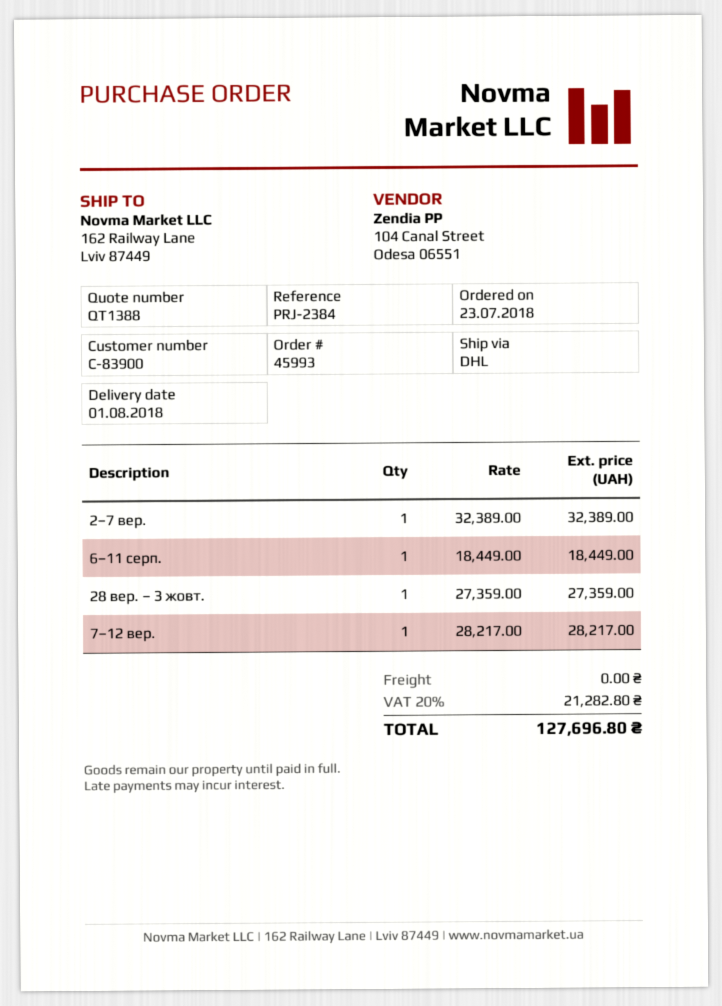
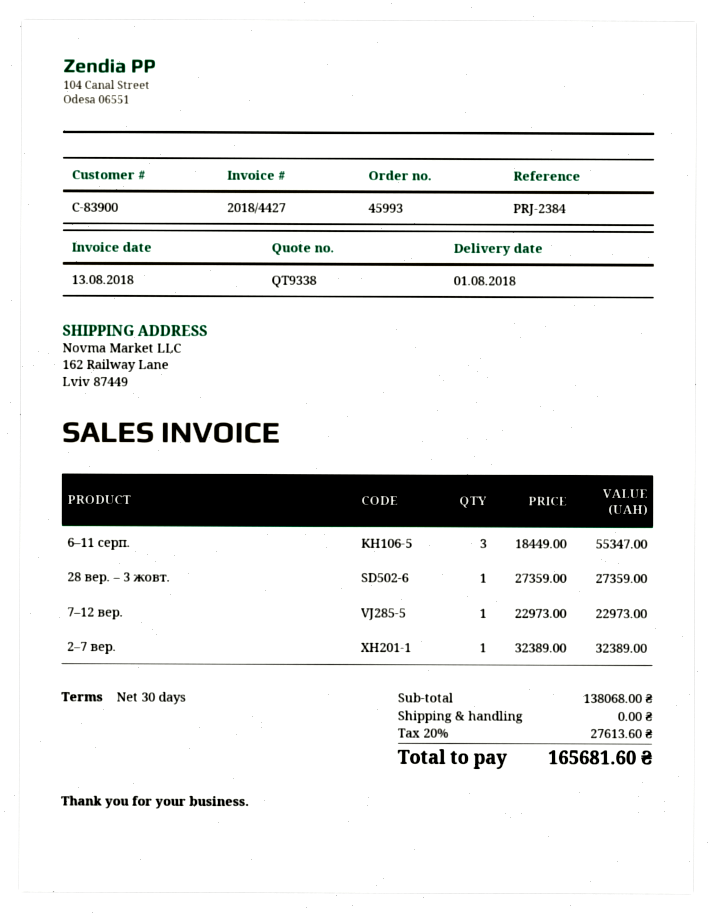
quote number: QT1388 -> QT9338
6–11 серп.: 1 x 18449.00 = 18449.00 -> 3 x 18449.00 = 55347.00
7–12 вер.: 1 x 28217.00 = 28217.00 -> 1 x 22973.00 = 22973.00
tax: 20% = 21282.80 -> 20% = 27613.60
total: 127696.80 -> 165681.60

